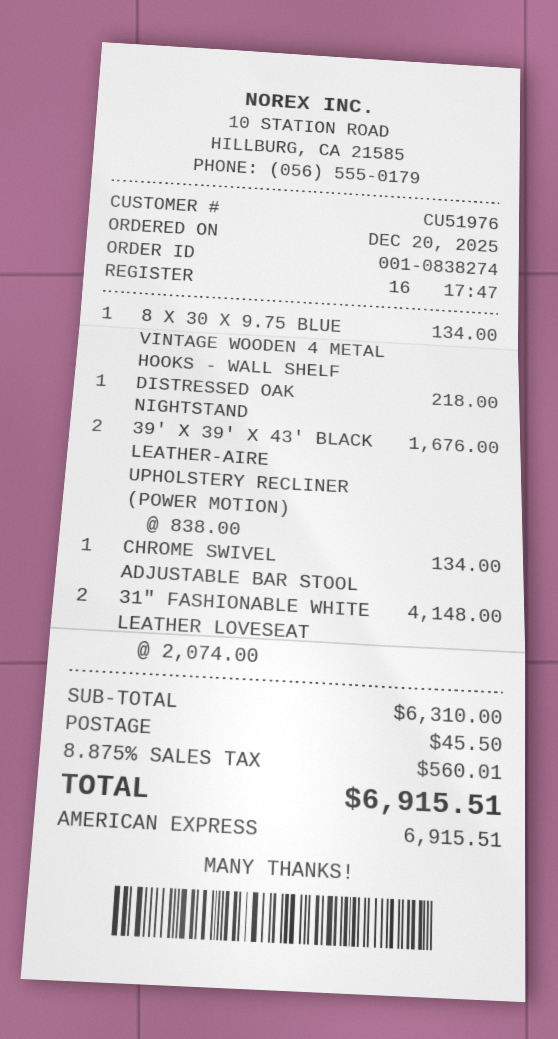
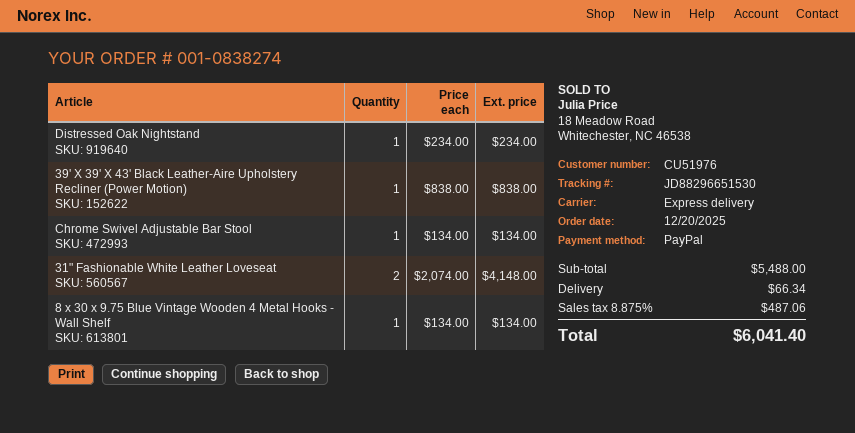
payment method: American Express -> PayPal
DISTRESSED OAK NIGHTSTAND: 1 x 218.00 = 218.00 -> 1 x 234.00 = 234.00
39' X 39' X 43' BLACK LEATHER-AIRE UPHOLSTERY RECLINER (POWER MOTION): 2 x 838.00 = 1676.00 -> 1 x 838.00 = 838.00
subtotal: 6310.00 -> 5488.00
shipping: 45.50 -> 66.34
tax: 8.875% = 560.01 -> 8.875% = 487.06
total: 6915.51 -> 6041.40

